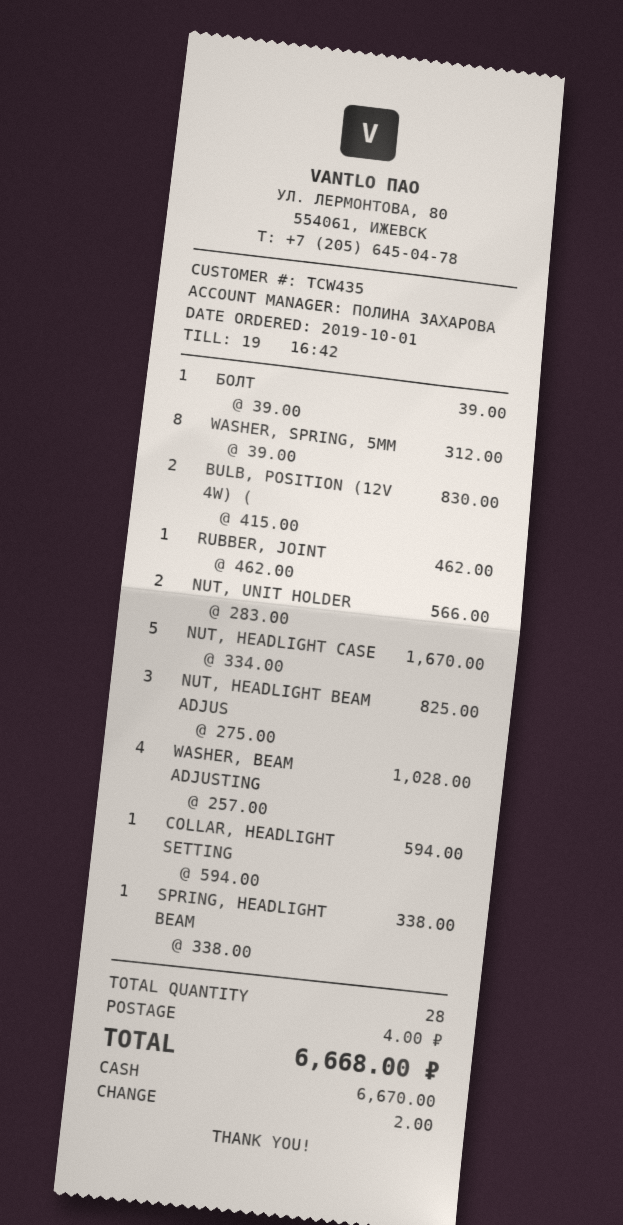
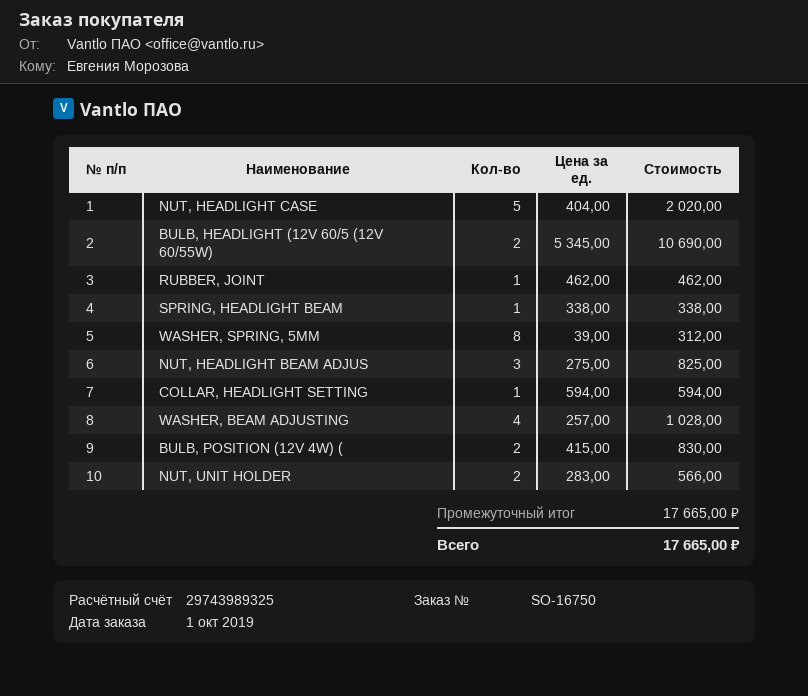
БОЛТ: 1 x 39.00 = 39.00 -> none
NUT, HEADLIGHT CASE: 5 x 334.00 = 1670.00 -> 5 x 404.00 = 2020.00
BULB, HEADLIGHT (12V 60/5 (12V 60/55W): none -> 2 x 5345.00 = 10690.00
shipping: 4.00 -> none
total: 6668.00 -> 17665.00

